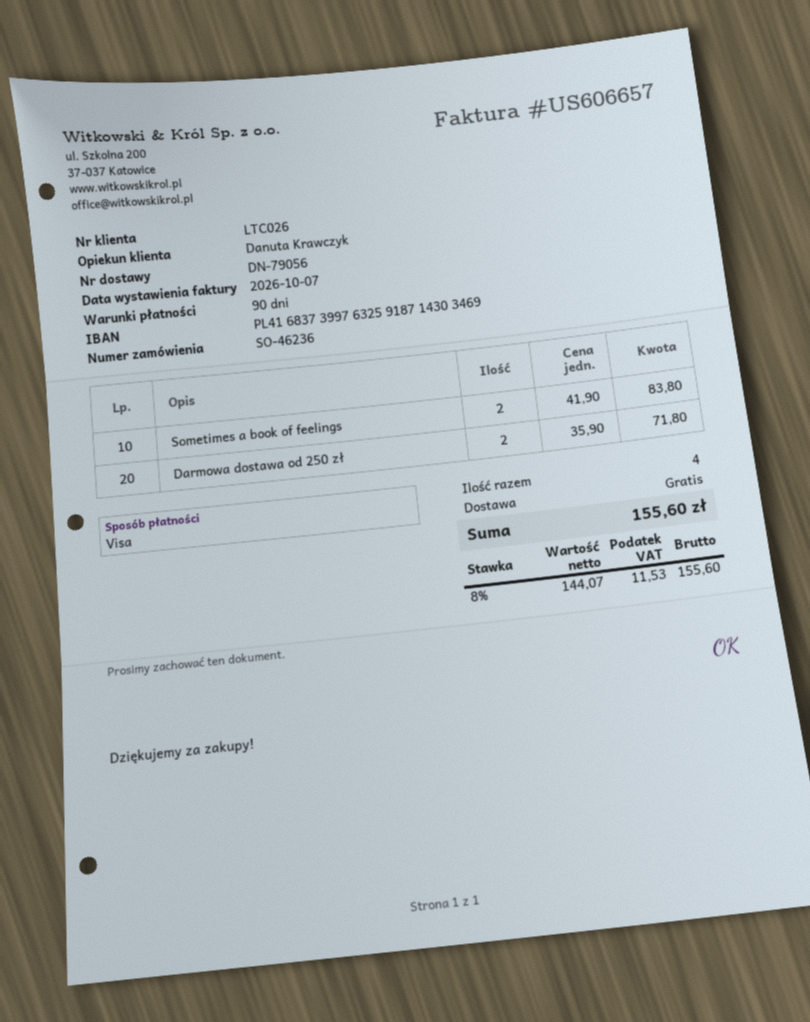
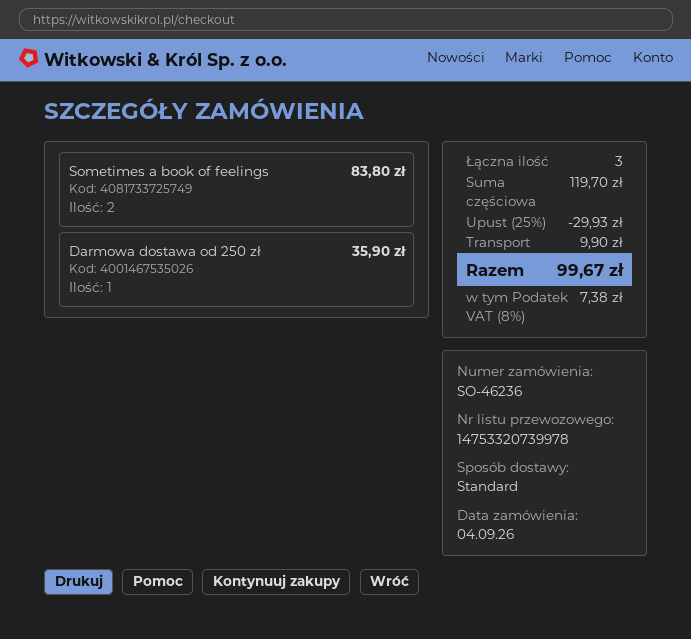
Darmowa dostawa od 250 zł: 2 for 71.80 -> 1 for 35.90
total quantity: 4 -> 3
discount: none -> 25% = 29.93
shipping: 0.00 -> 9.90
tax: 8% = 11.53 -> 8% = 7.38
total: 155.60 -> 99.67

